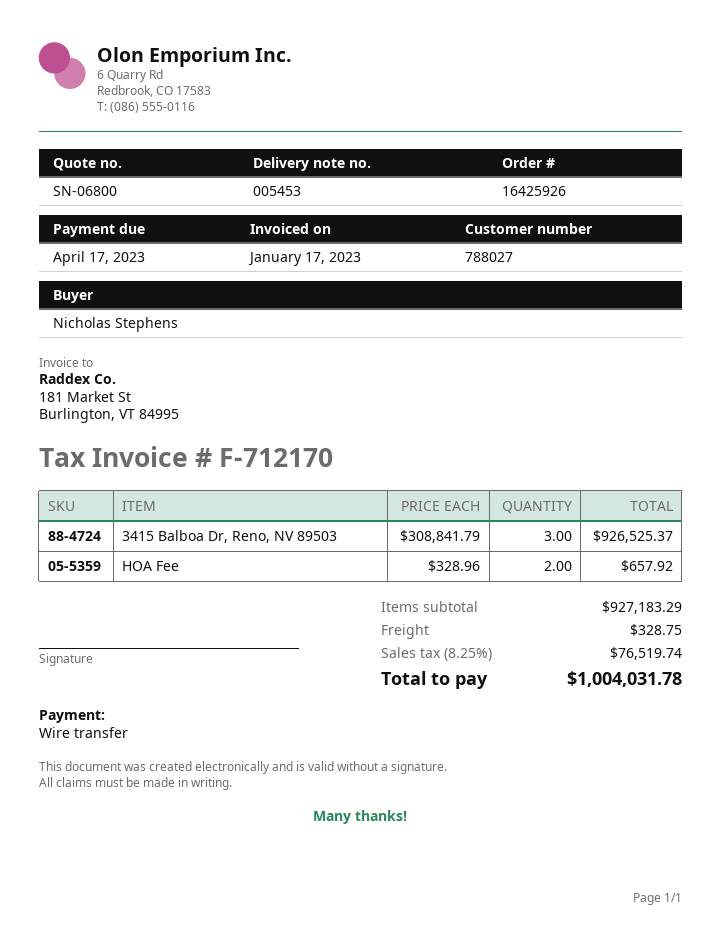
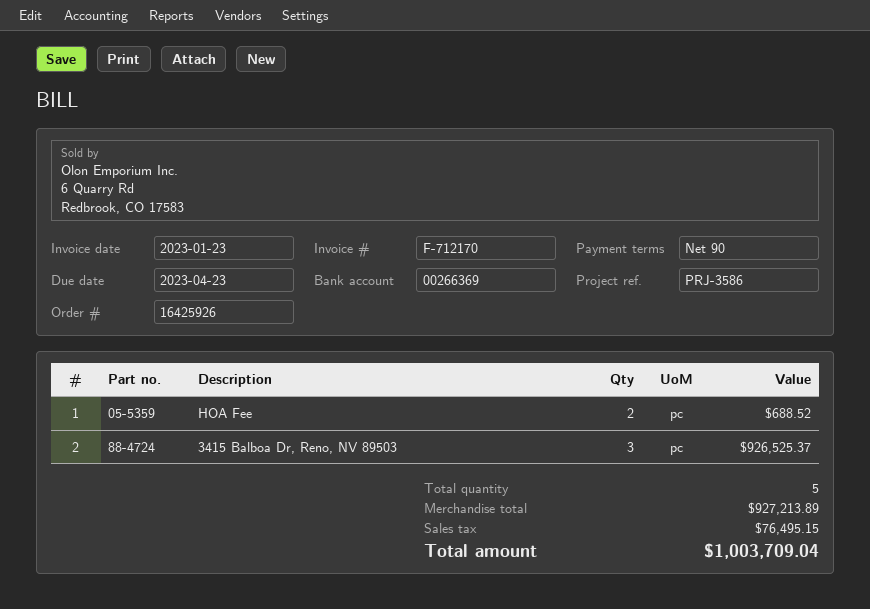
invoice date: 2023-01-17 -> 2023-01-23
due date: 2023-04-17 -> 2023-04-23
HOA Fee: 2 for 657.92 -> 2 for 688.52
subtotal: 927183.29 -> 927213.89
shipping: 328.75 -> none
tax: 76519.74 -> 76495.15
total: 1004031.78 -> 1003709.04

